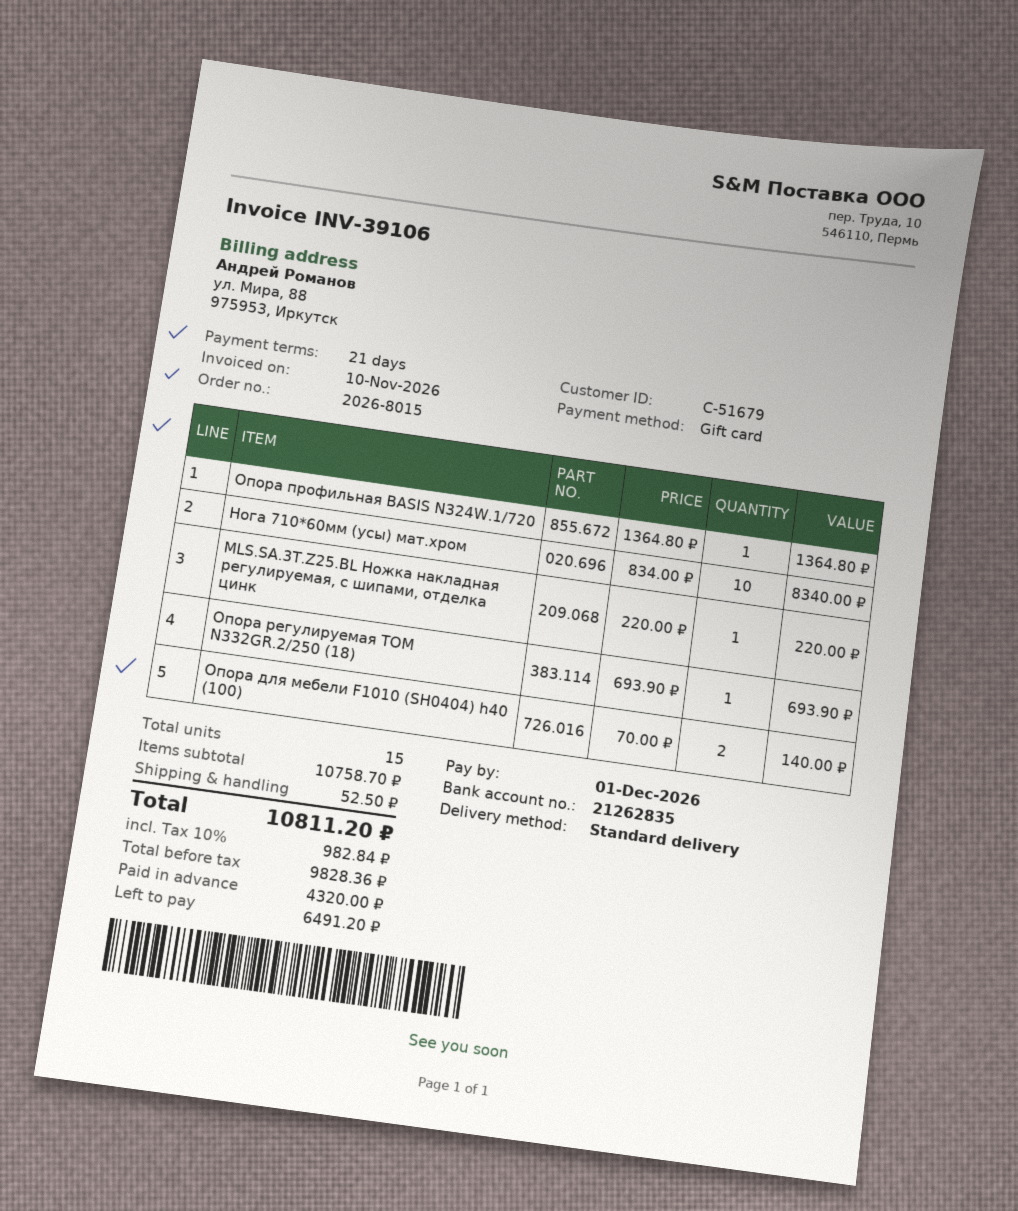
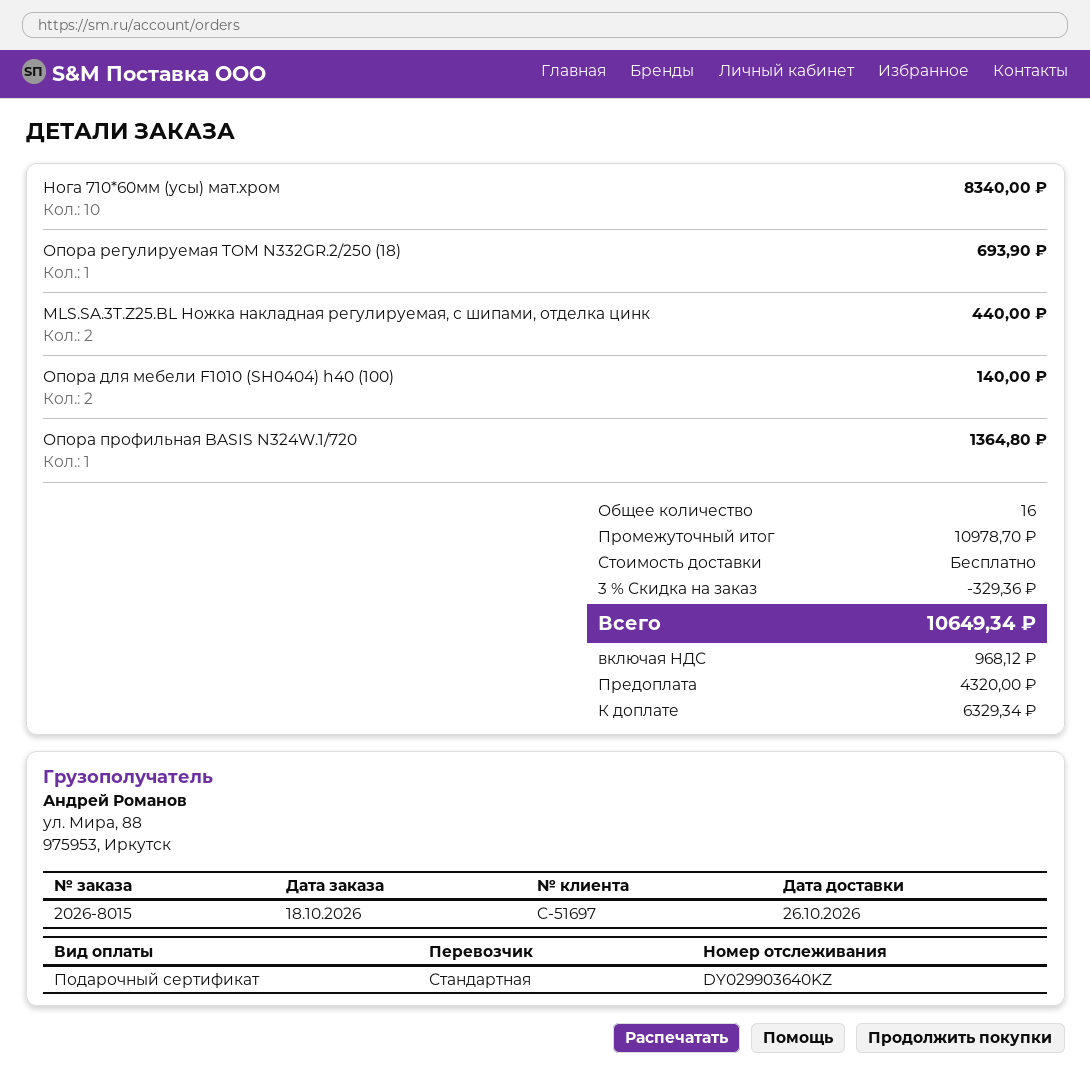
customer number: C-51679 -> C-51697
MLS.SA.3T.Z25.BL Ножка накладная регулируемая, с шипами, отделка цинк: 1 for 220.00 -> 2 for 440.00
total quantity: 15 -> 16
subtotal: 10758.70 -> 10978.70
discount: none -> 3% = 329.36
shipping: 52.50 -> 0.00
tax: 982.84 -> 968.12
total: 10811.20 -> 10649.34
balance: 6491.20 -> 6329.34

